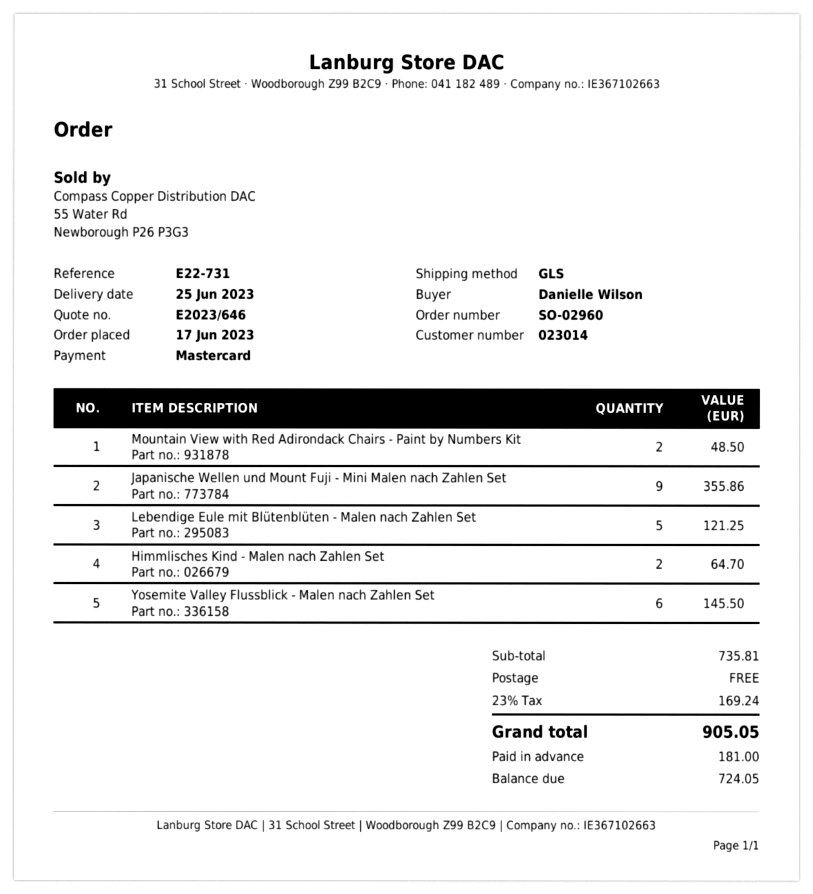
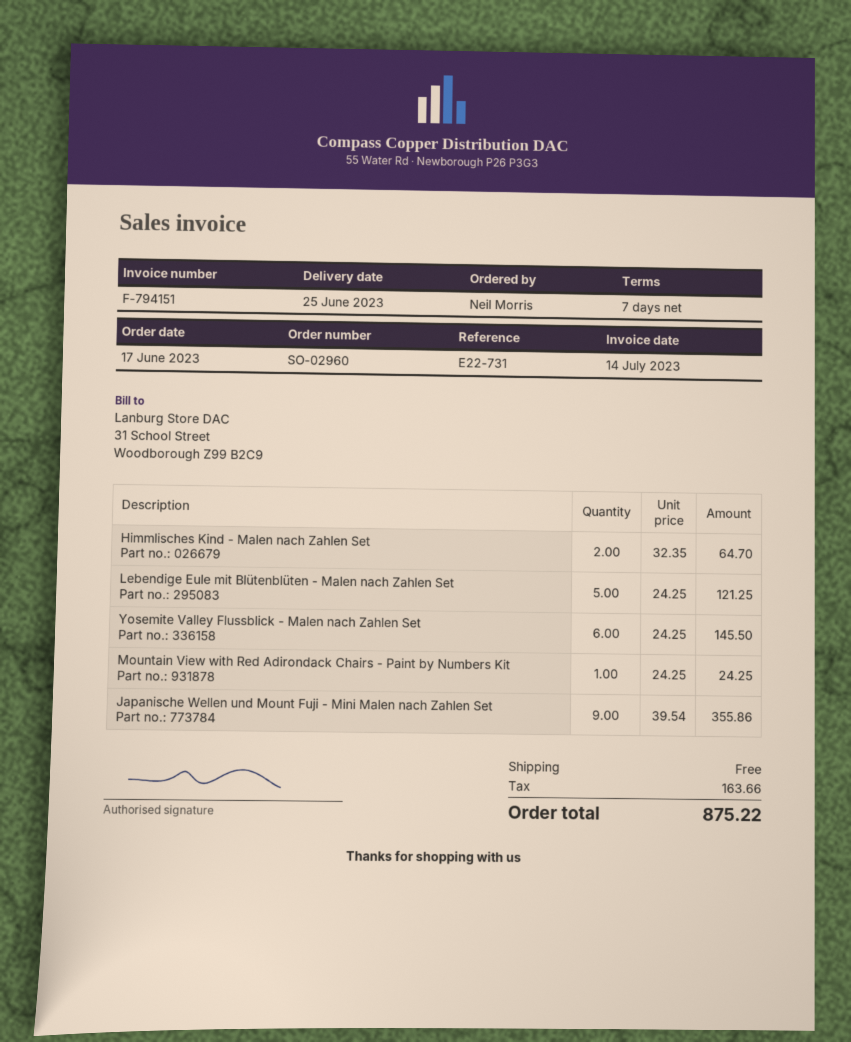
ordered by: Danielle Wilson -> Neil Morris
Mountain View with Red Adirondack Chairs - Paint by Numbers Kit: 2 for 48.50 -> 1 for 24.25
tax: 169.24 -> 163.66
total: 905.05 -> 875.22

